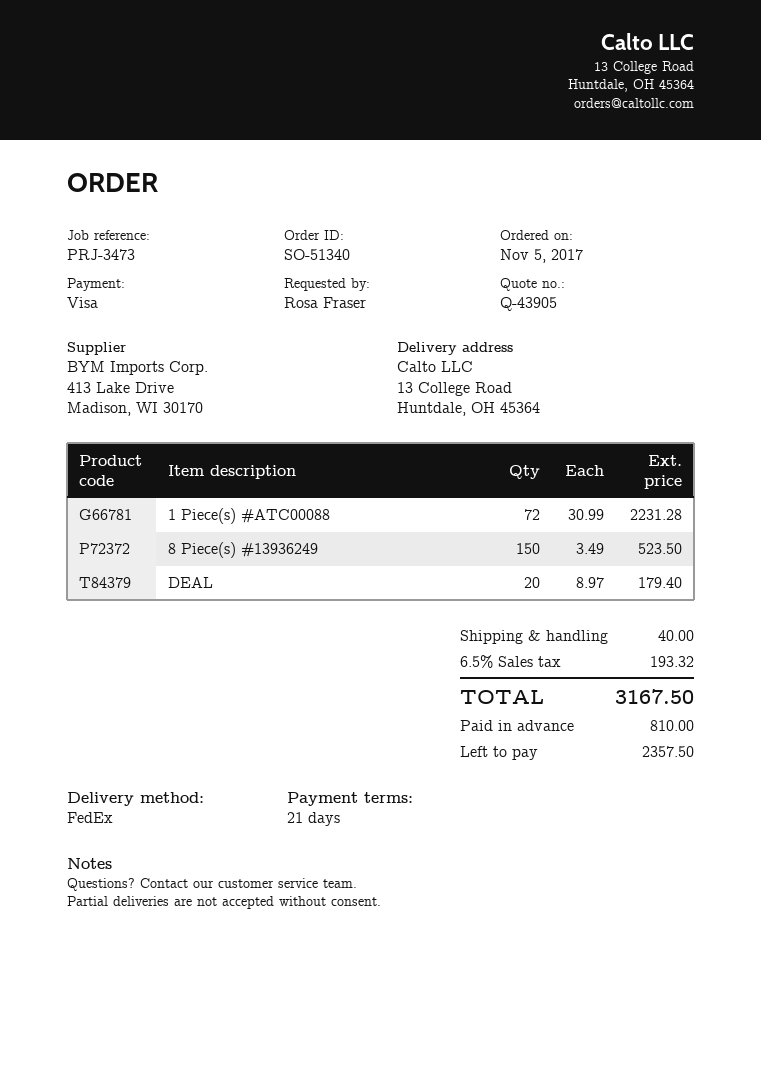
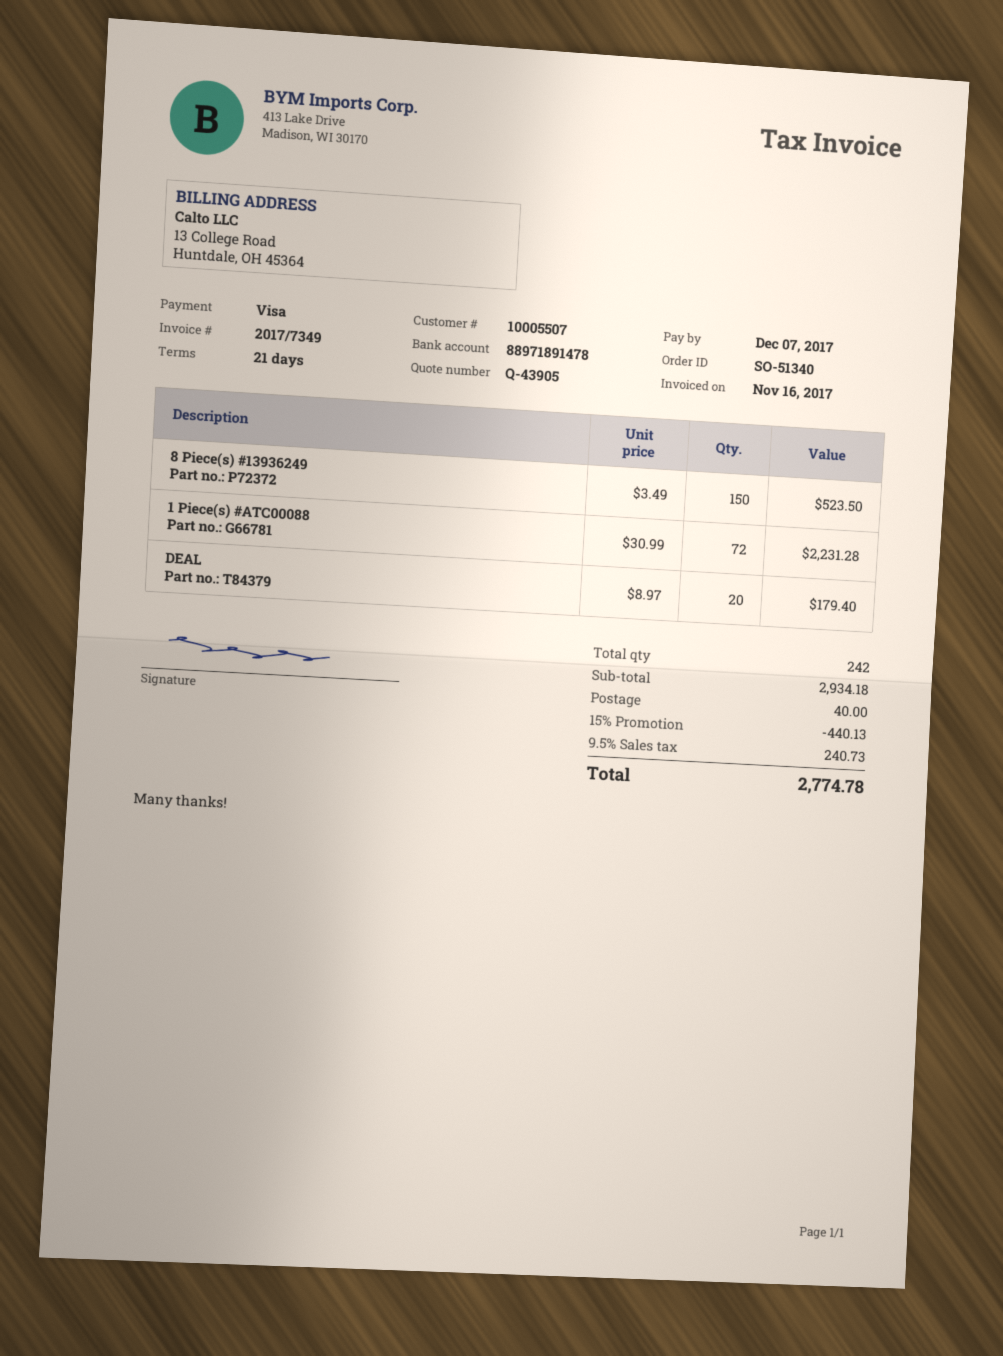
discount: none -> 15% = 440.13
tax: 6.5% = 193.32 -> 9.5% = 240.73
total: 3167.50 -> 2774.78

